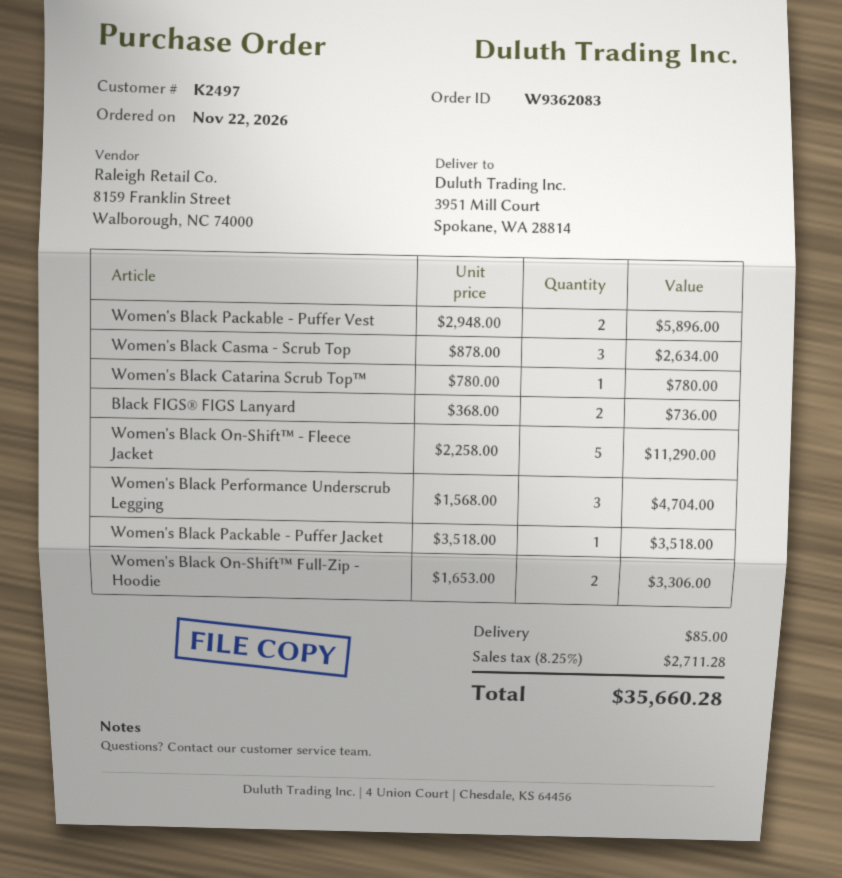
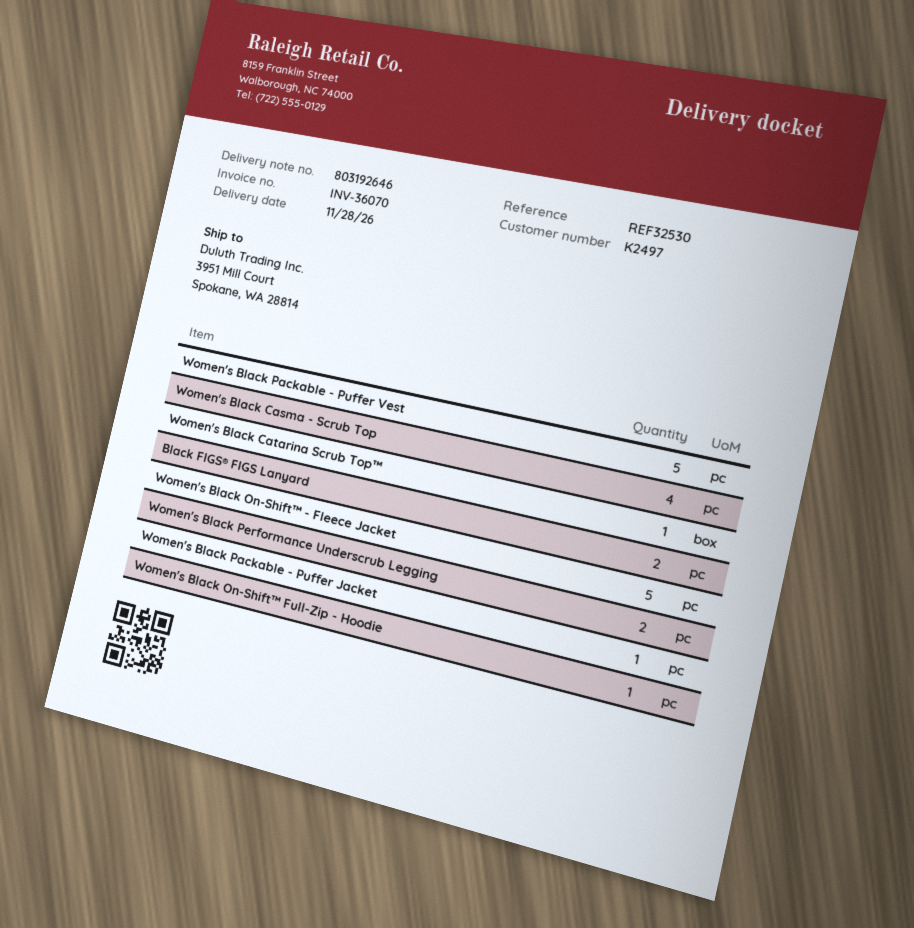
Women's Black Packable - Puffer Vest: 2 -> 5
Women's Black Casma - Scrub Top: 3 -> 4
Women's Black Performance Underscrub Legging: 3 -> 2
Women's Black On-Shift™ Full-Zip - Hoodie: 2 -> 1

